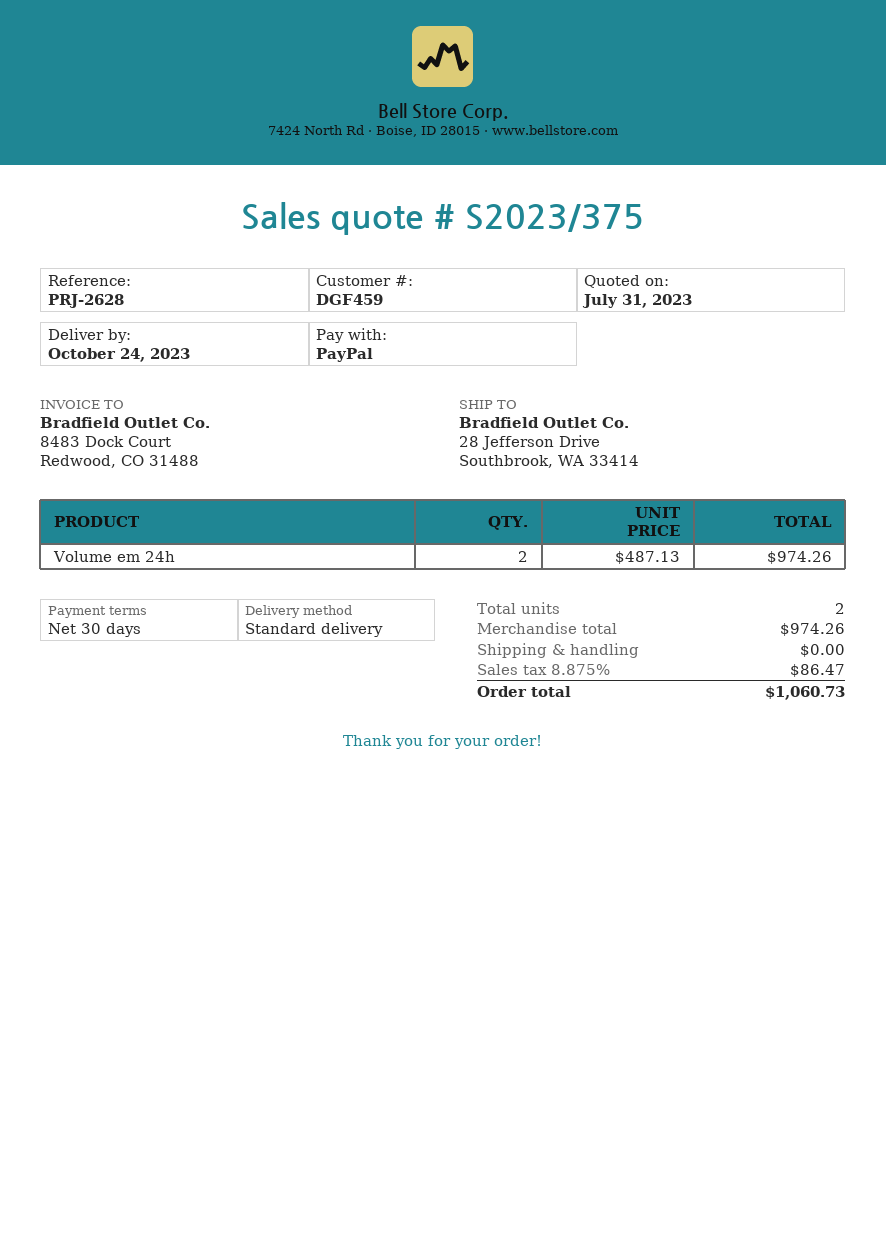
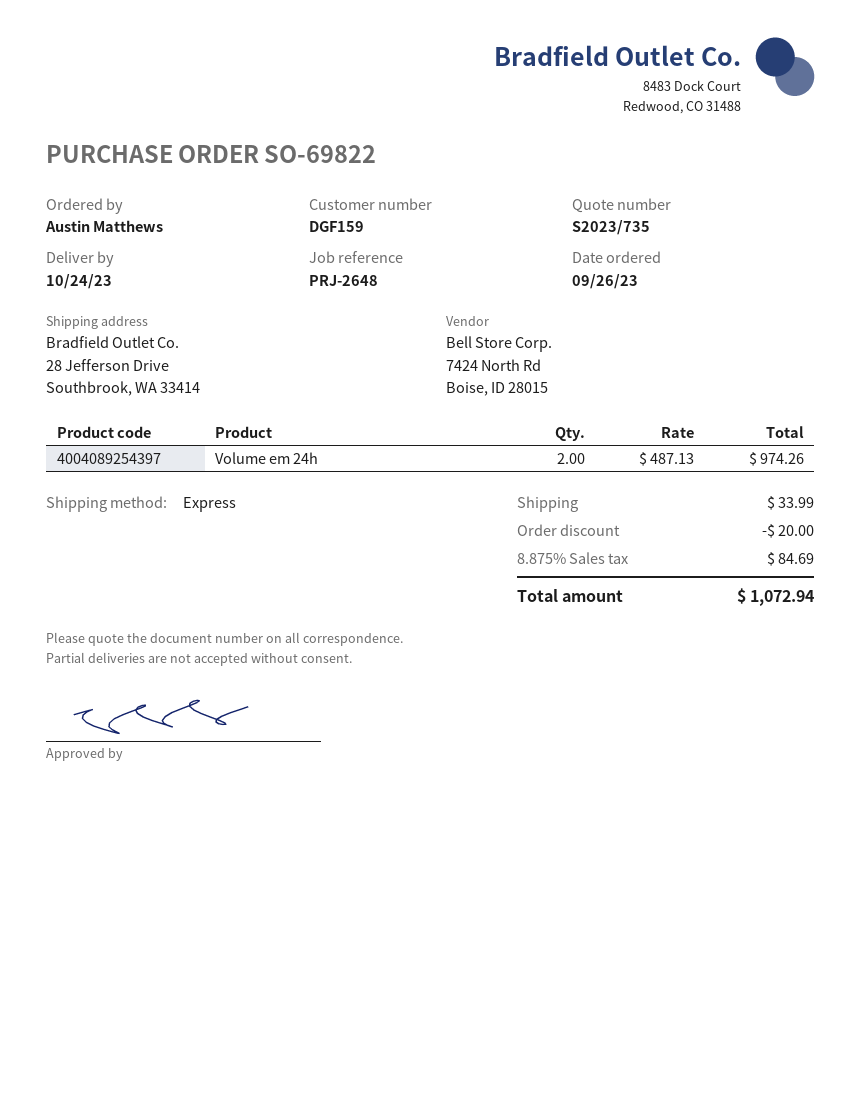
quote number: S2023/375 -> S2023/735
customer number: DGF459 -> DGF159
reference: PRJ-2628 -> PRJ-2648
shipping method: standard -> express
discount: none -> 20.00
shipping: 0.00 -> 33.99
tax: 8.875% = 86.47 -> 8.875% = 84.69
total: 1060.73 -> 1072.94

